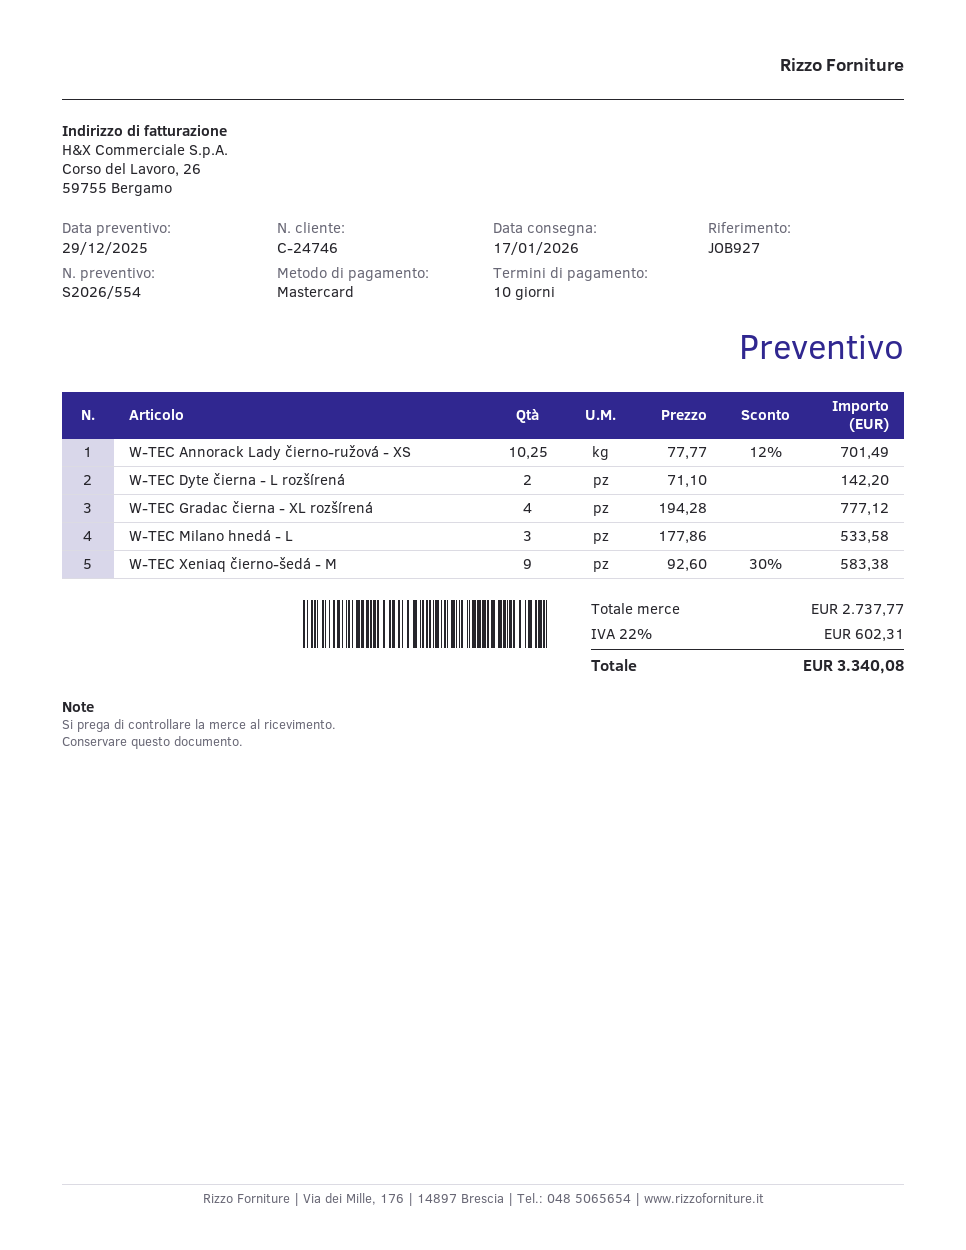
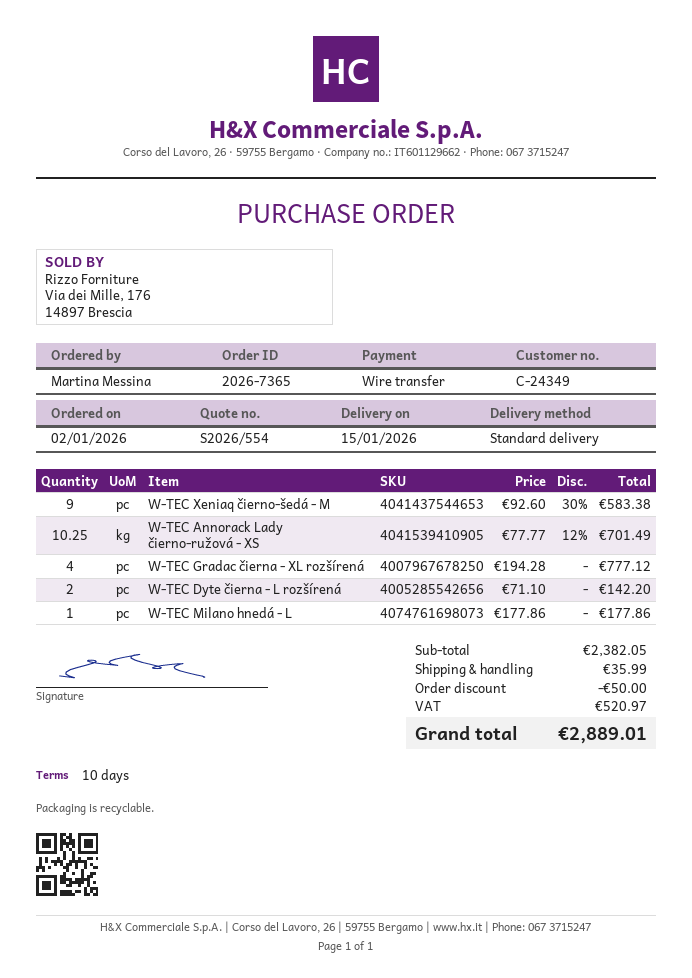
delivery date: 2026-01-17 -> 2026-01-15
customer number: C-24746 -> C-24349
payment method: Mastercard -> bank transfer
W-TEC Milano hnedá - L: 3 x 177.86 = 533.58 -> 1 x 177.86 = 177.86
subtotal: 2737.77 -> 2382.05
discount: none -> 50.00
shipping: none -> 35.99
tax: 602.31 -> 520.97
total: 3340.08 -> 2889.01

